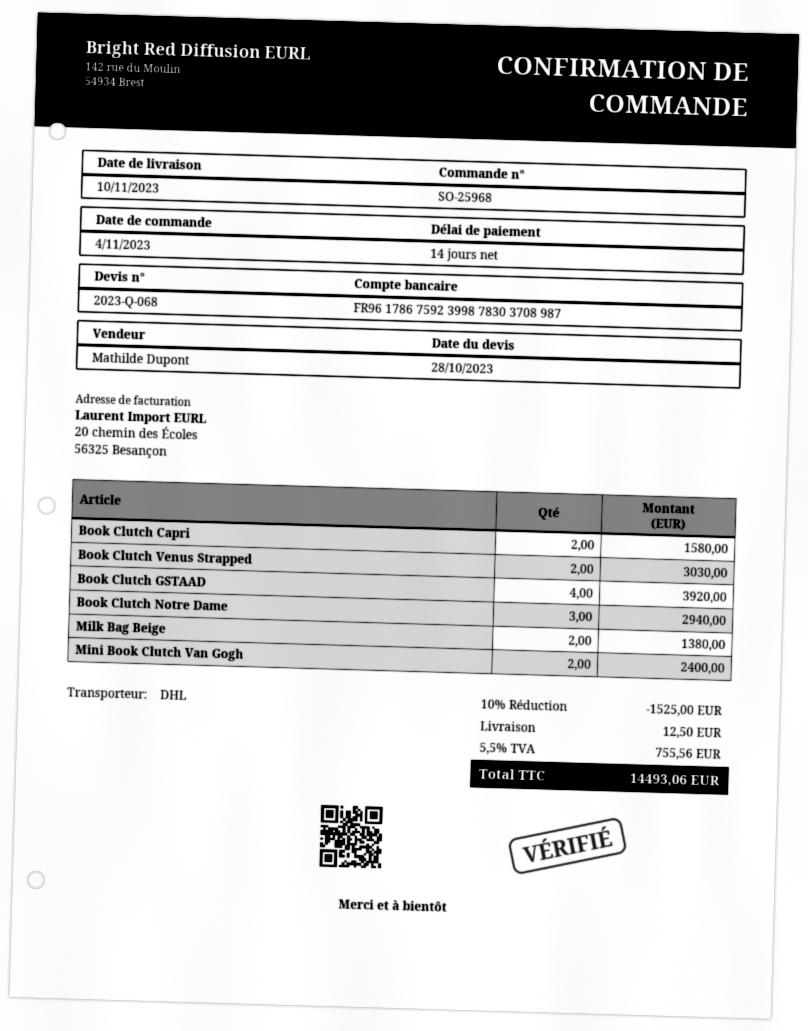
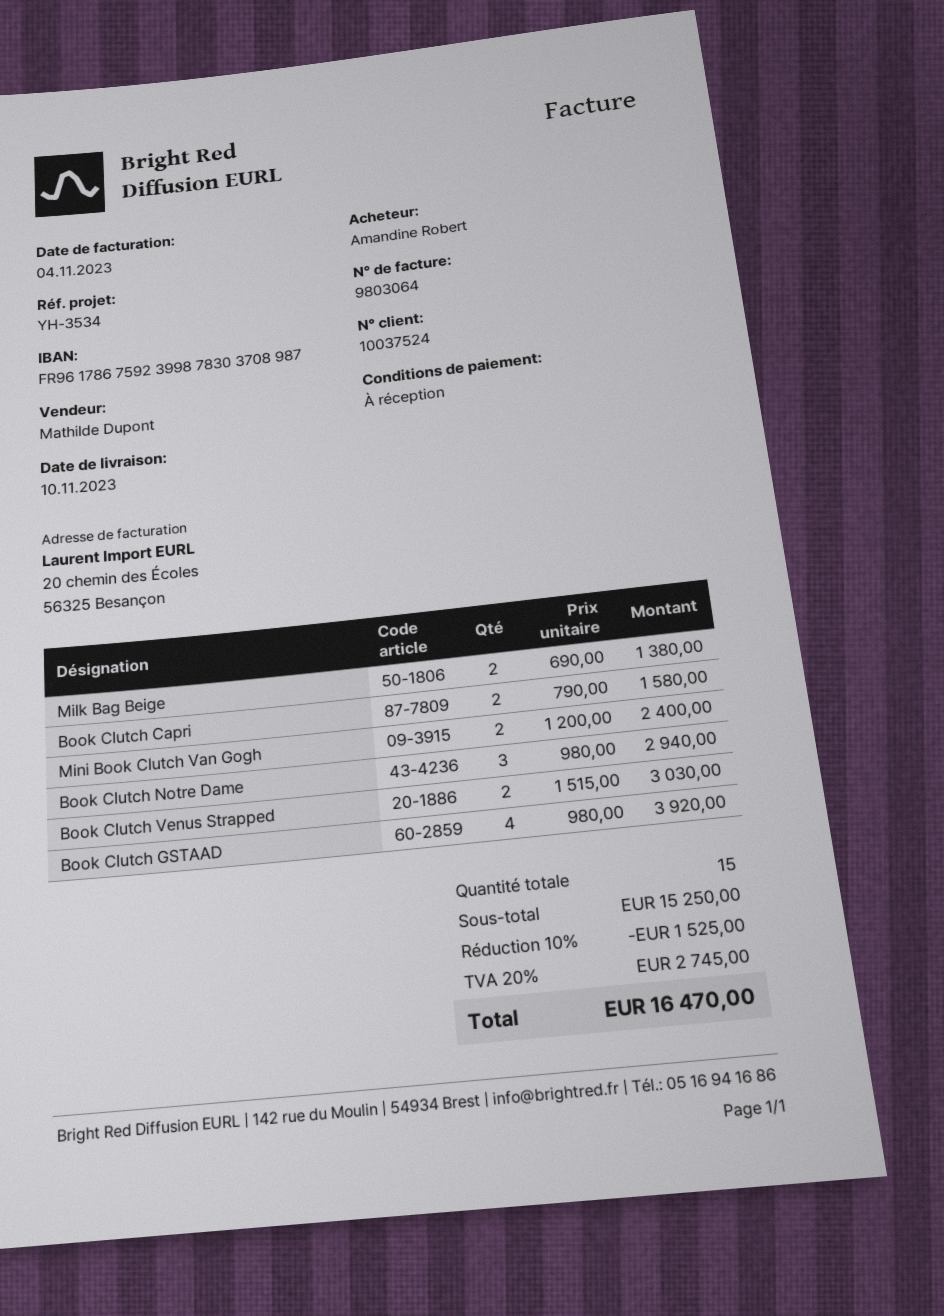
payment terms: 14 days -> on receipt
shipping: 12.50 -> none
tax: 5.5% = 755.56 -> 20% = 2745.00
total: 14493.06 -> 16470.00

